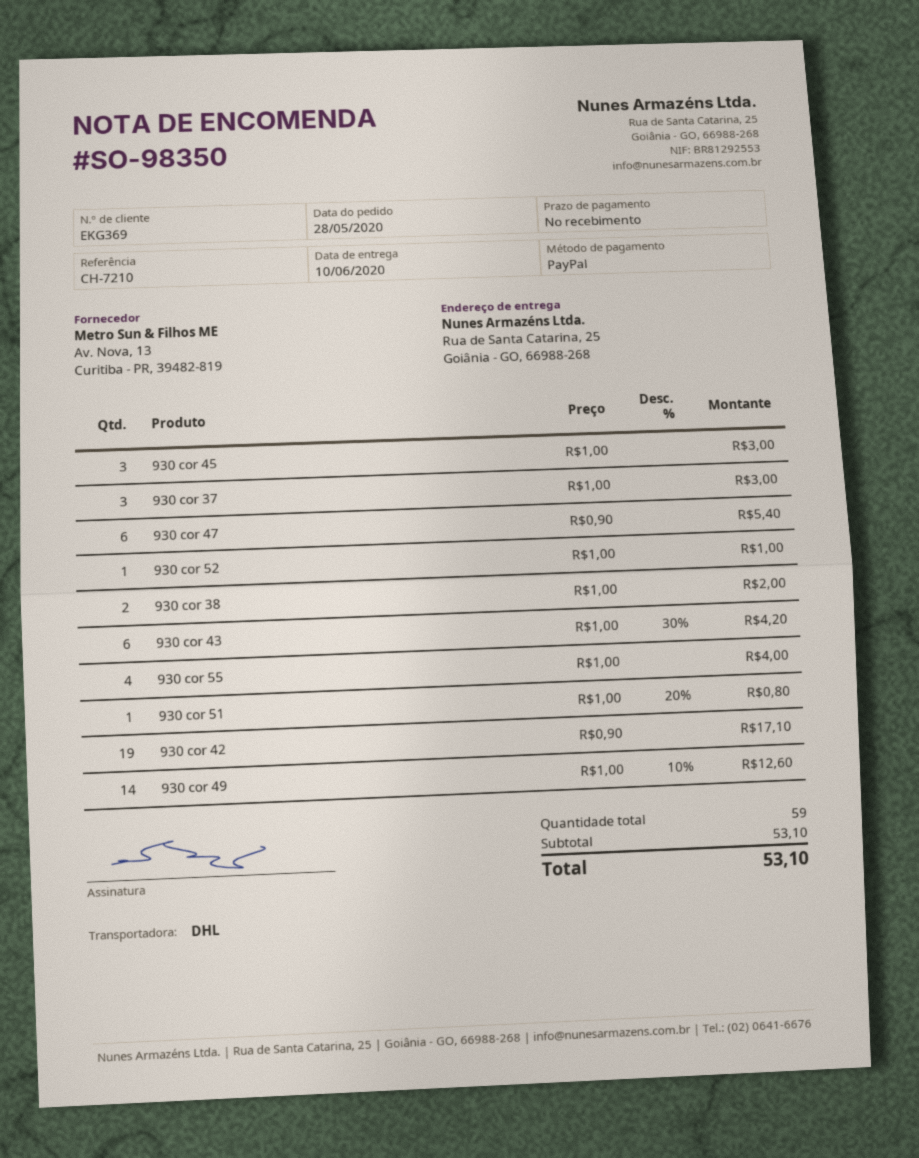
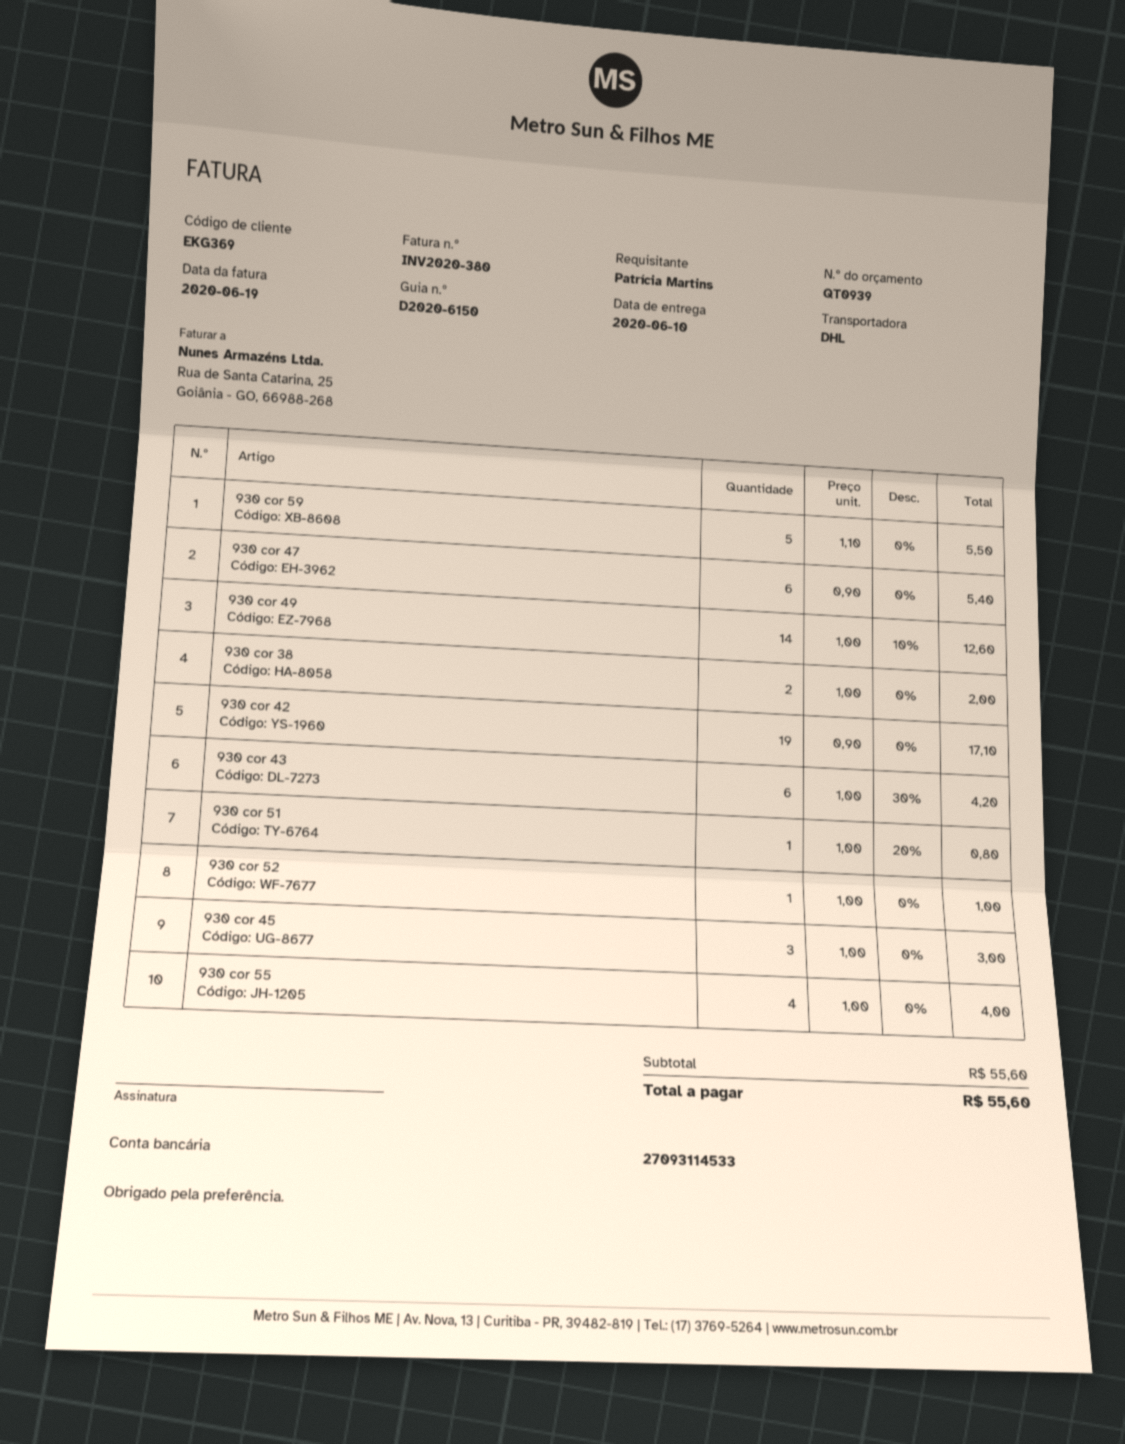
930 cor 37: 3 x 1.00 = 3.00 -> none
930 cor 59: none -> 5 x 1.10 = 5.50
subtotal: 53.10 -> 55.60
total: 53.10 -> 55.60

